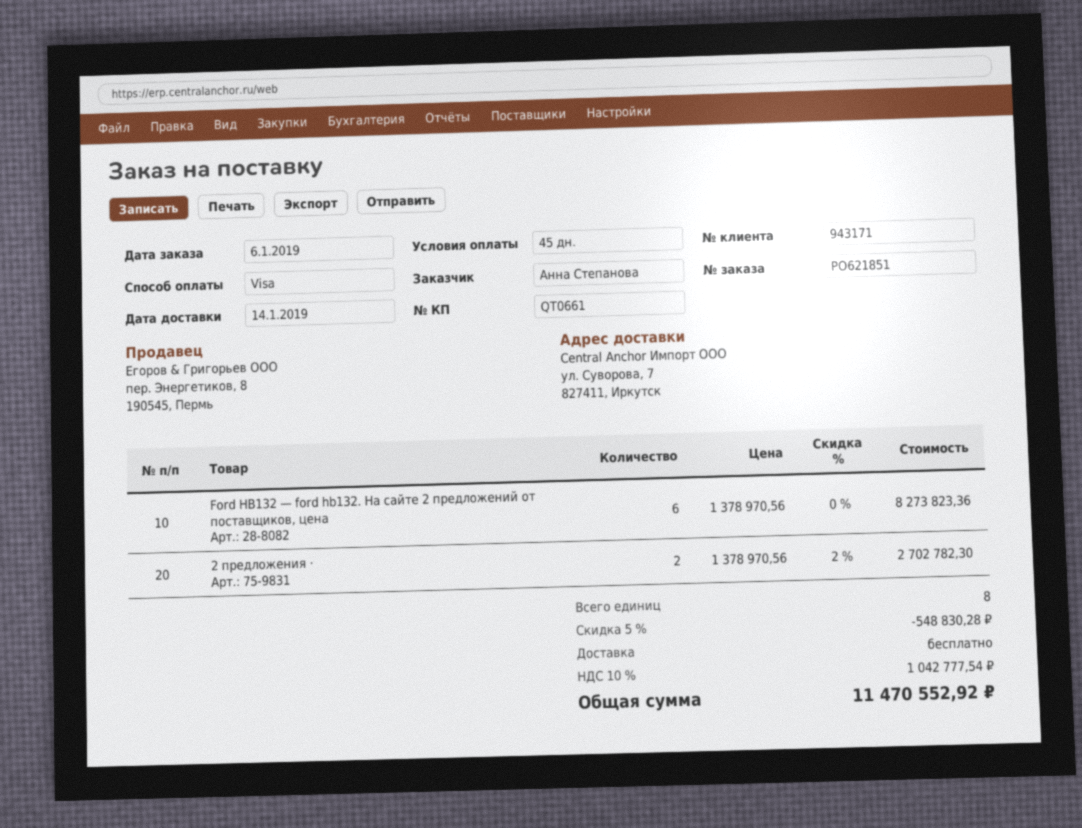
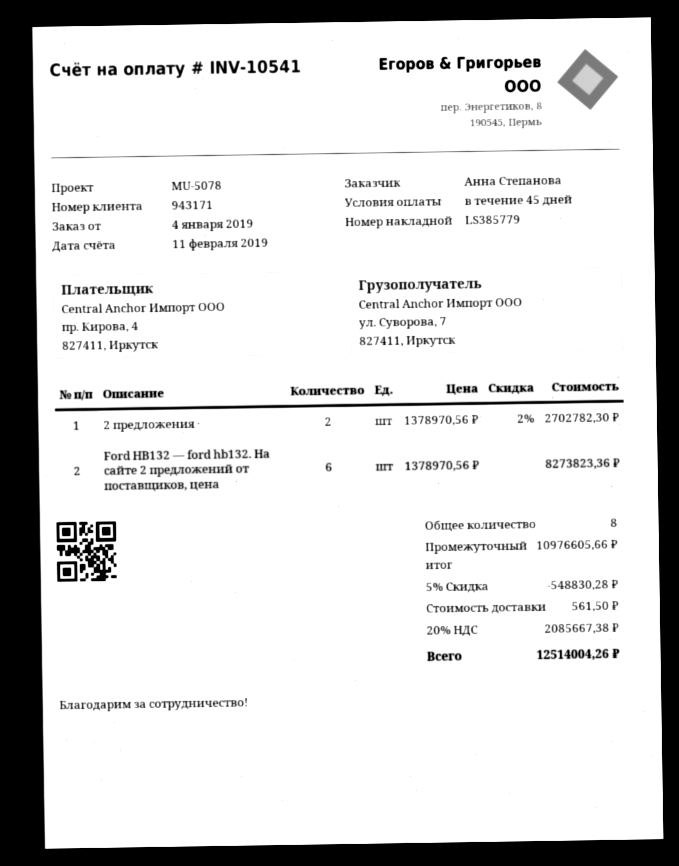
order date: 2019-01-06 -> 2019-01-04
shipping: 0.00 -> 561.50
tax: 10% = 1042777.54 -> 20% = 2085667.38
total: 11470552.92 -> 12514004.26

